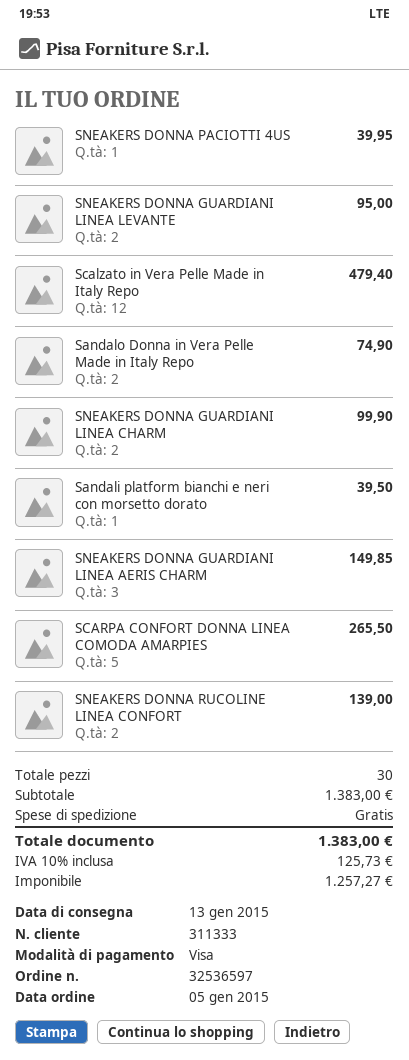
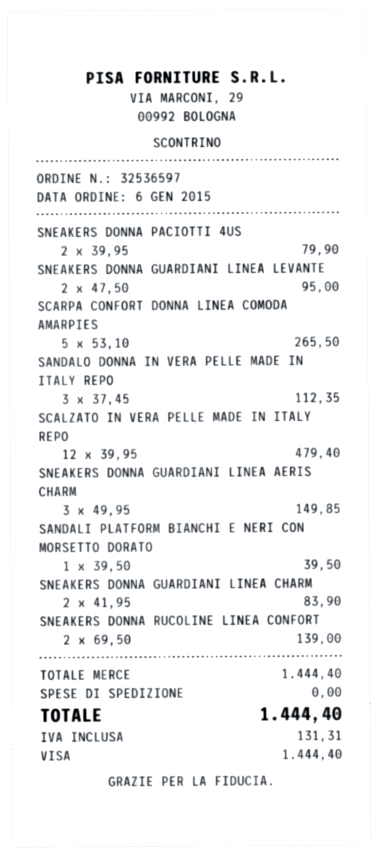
order date: 2015-01-05 -> 2015-01-06
SNEAKERS DONNA PACIOTTI 4US: 1 for 39.95 -> 2 for 79.90
Sandalo Donna in Vera Pelle Made in Italy Repo: 2 for 74.90 -> 3 for 112.35
SNEAKERS DONNA GUARDIANI LINEA CHARM: 2 for 99.90 -> 2 for 83.90
subtotal: 1383.00 -> 1444.40
tax: 125.73 -> 131.31
total: 1383.00 -> 1444.40

